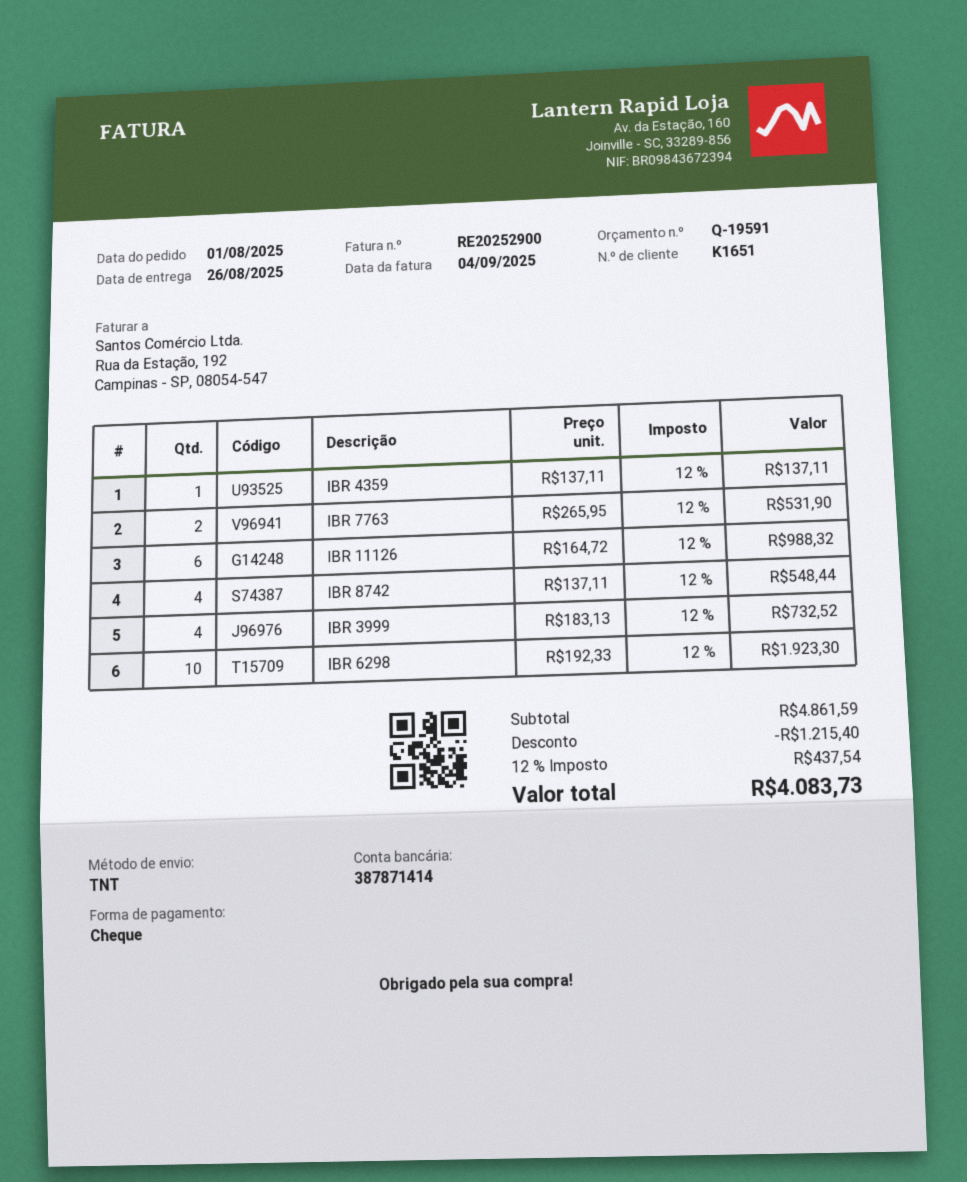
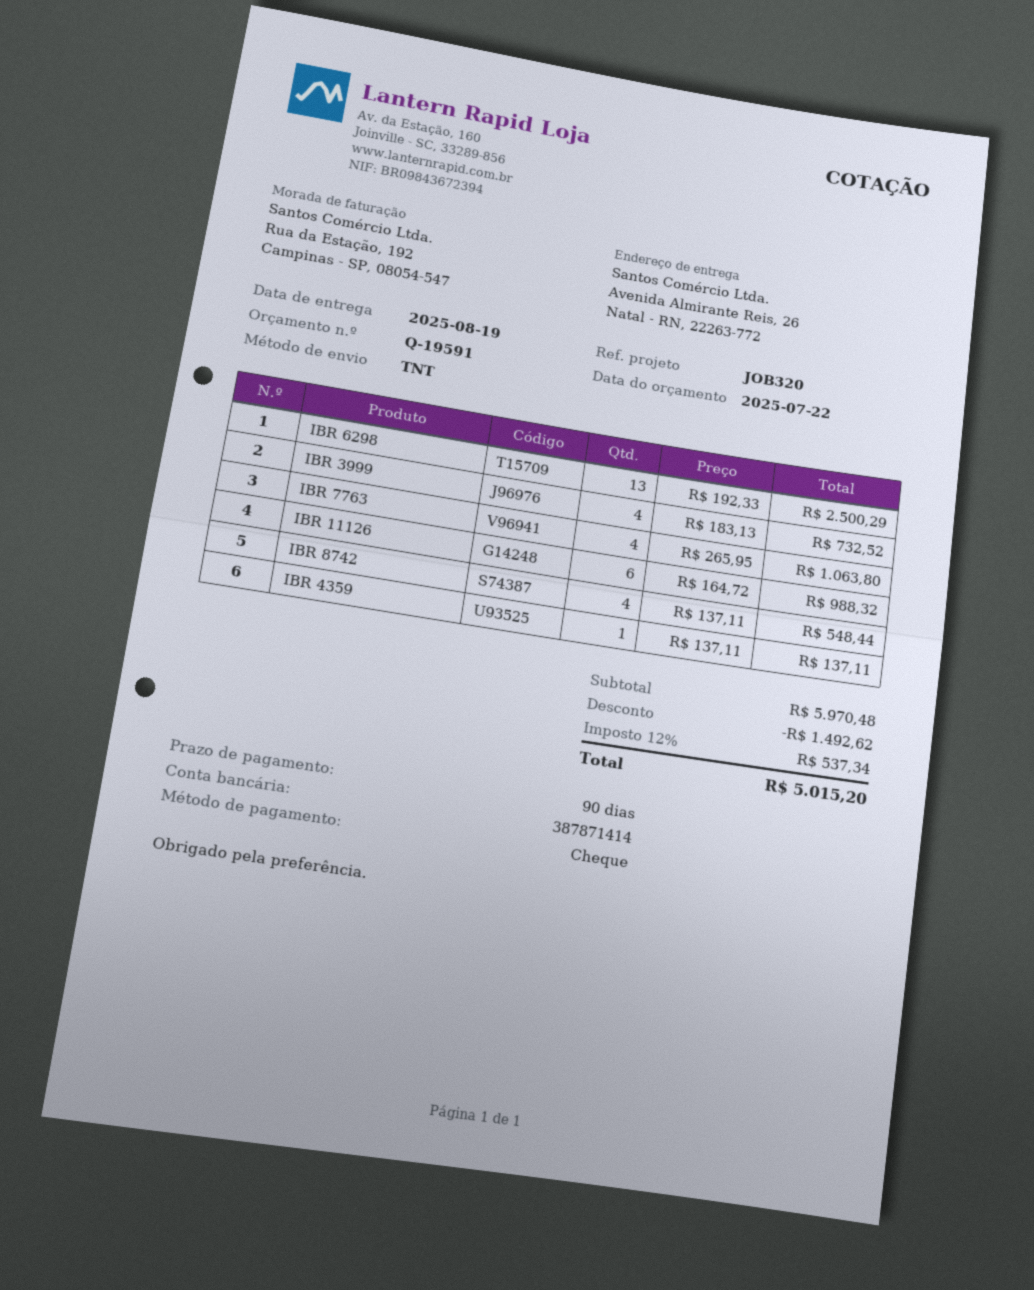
delivery date: 2025-08-26 -> 2025-08-19
IBR 7763: 2 x 265.95 = 531.90 -> 4 x 265.95 = 1063.80
IBR 6298: 10 x 192.33 = 1923.30 -> 13 x 192.33 = 2500.29
subtotal: 4861.59 -> 5970.48
discount: 1215.40 -> 1492.62
tax: 12% = 437.54 -> 12% = 537.34
total: 4083.73 -> 5015.20

